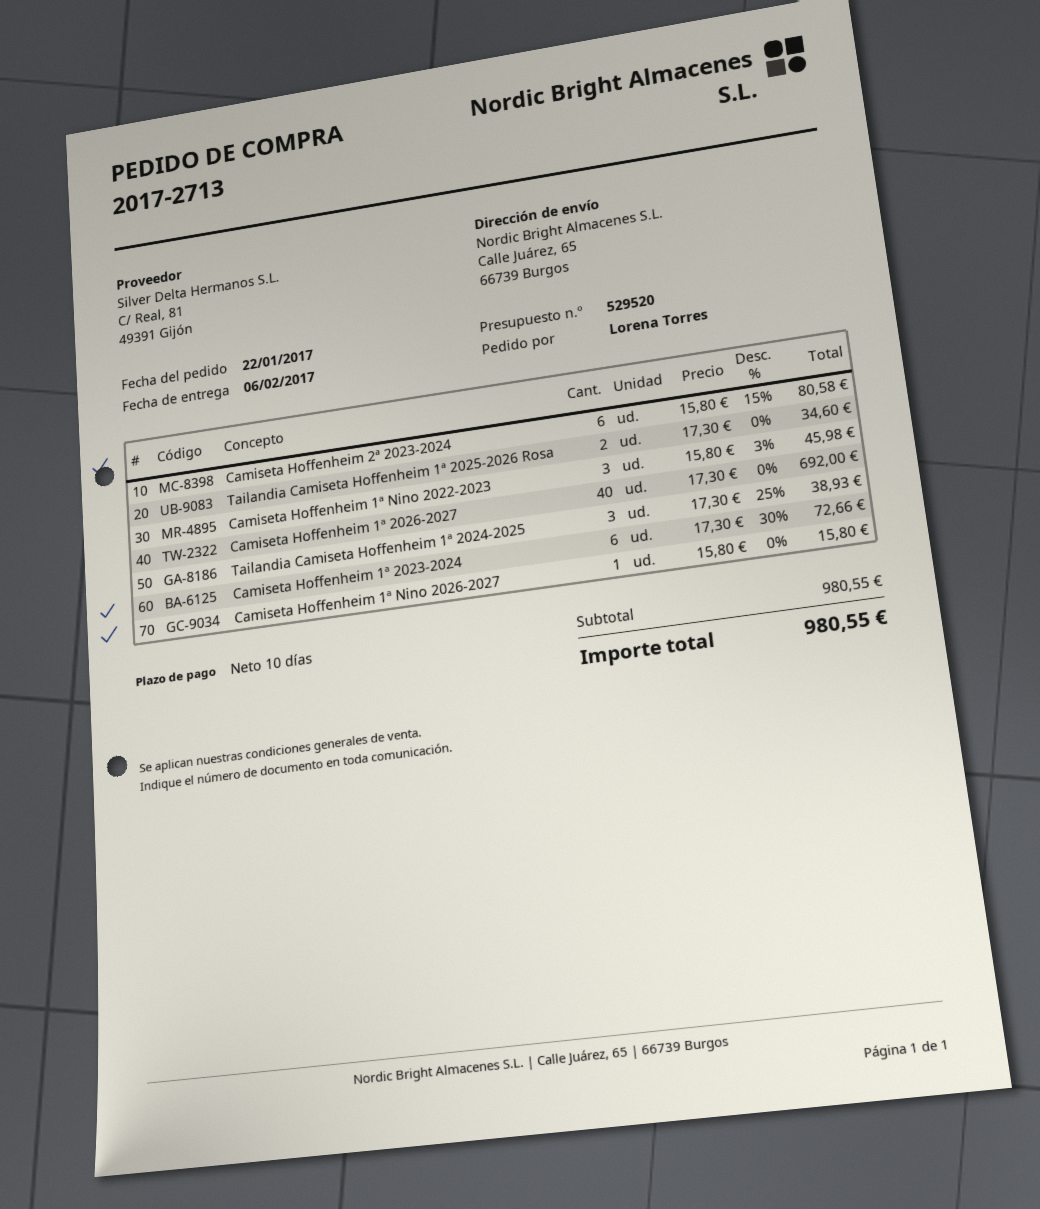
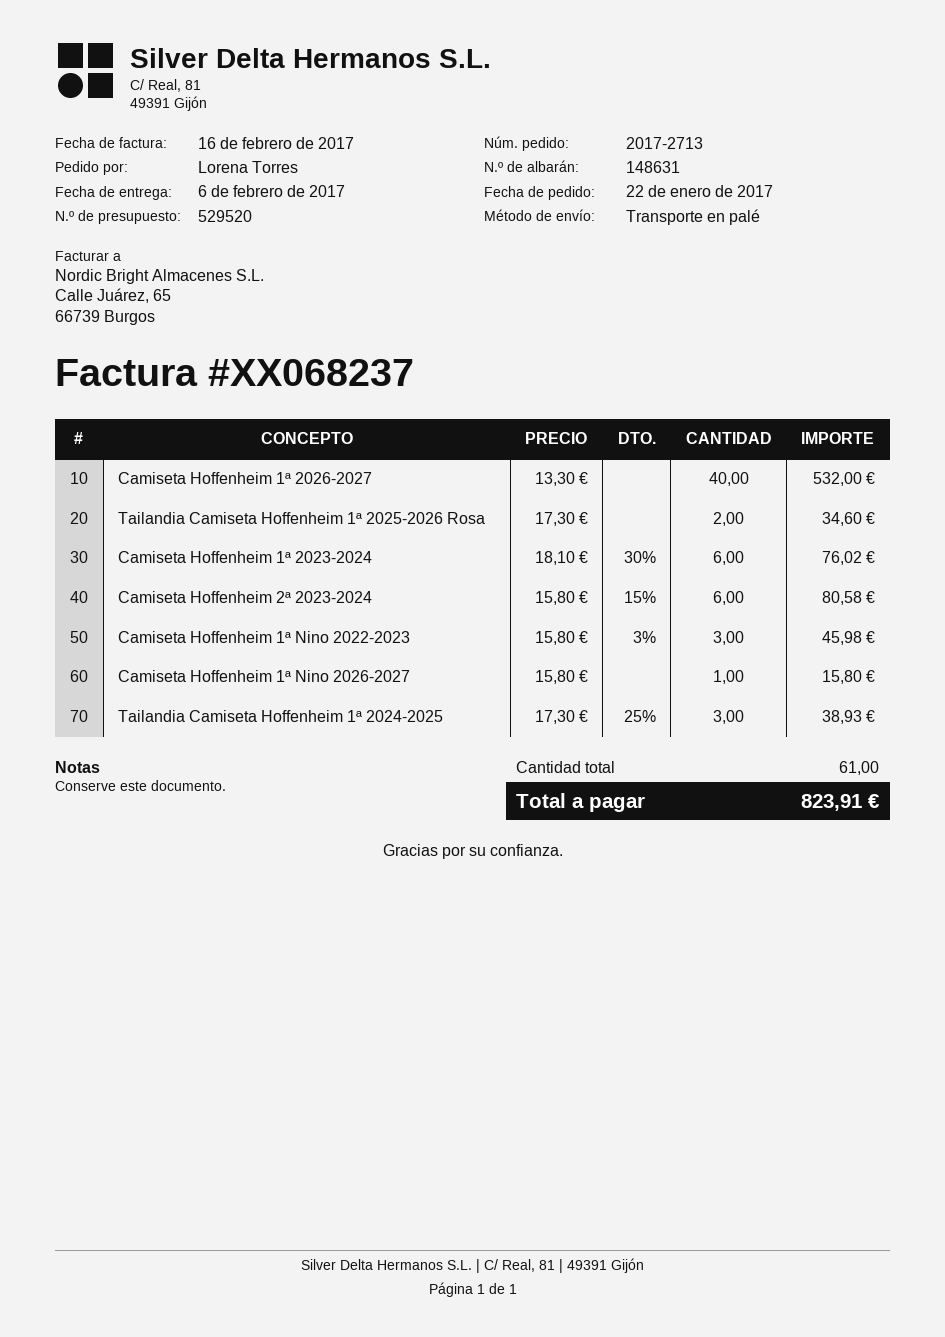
Camiseta Hoffenheim 1ª 2026-2027: 40 x 17.30 = 692.00 -> 40 x 13.30 = 532.00
Camiseta Hoffenheim 1ª 2023-2024: 6 x 17.30 - 30% = 72.66 -> 6 x 18.10 - 30% = 76.02
total: 980.55 -> 823.91

